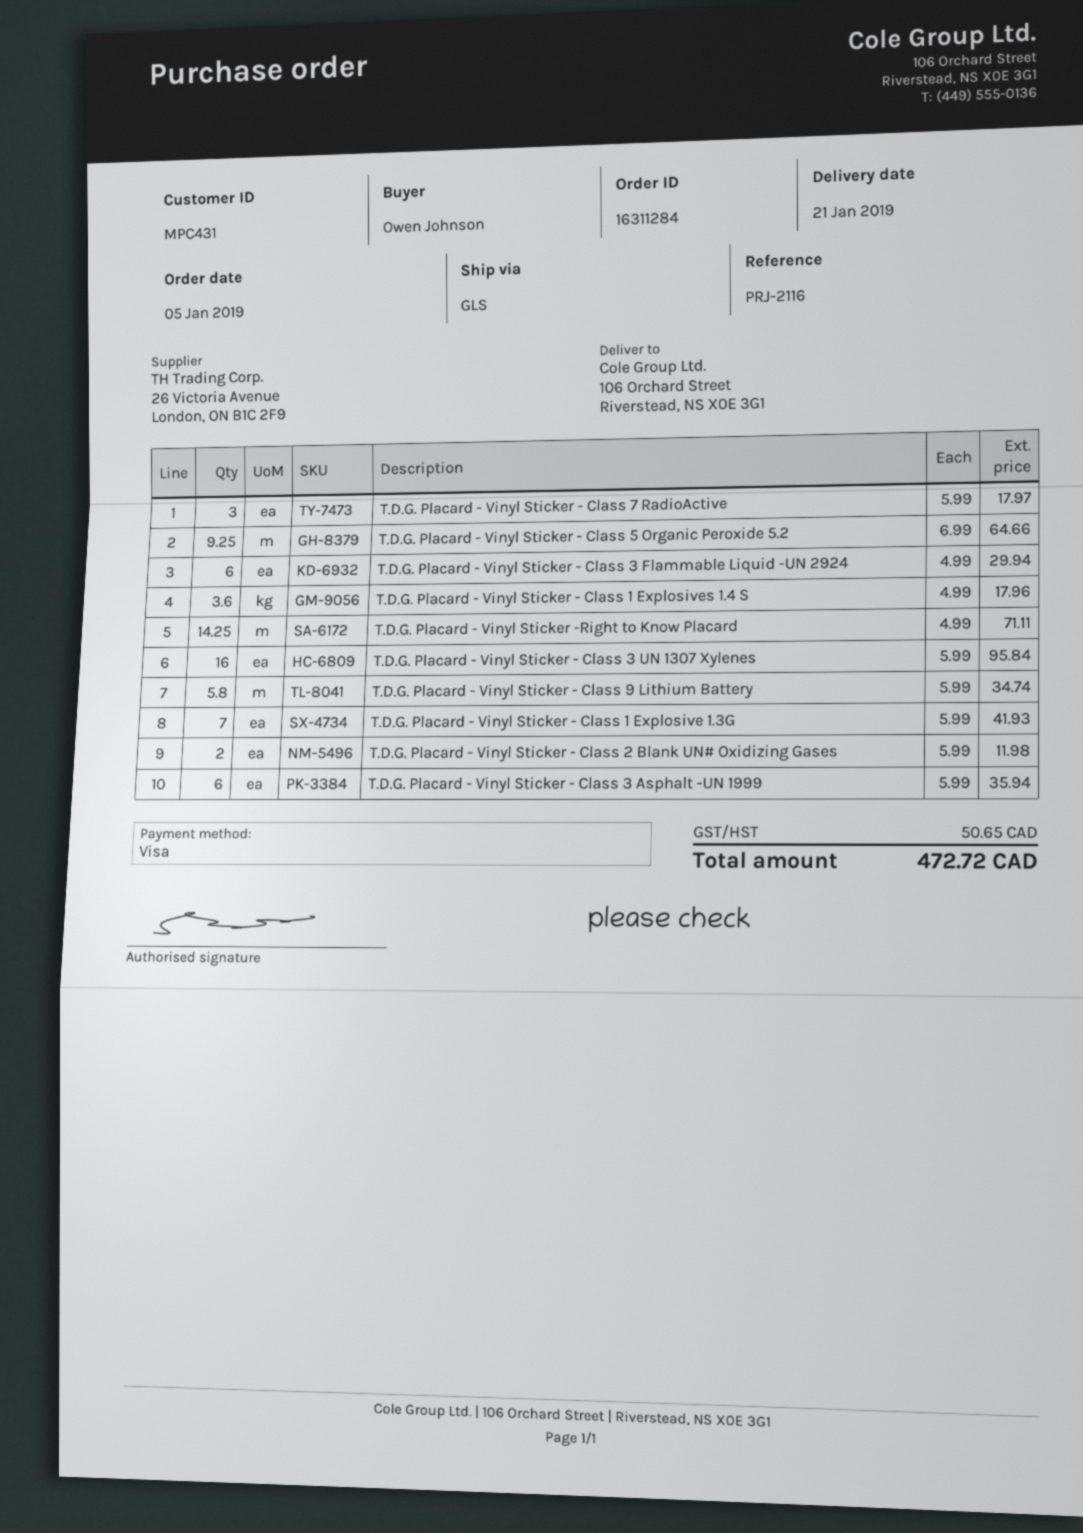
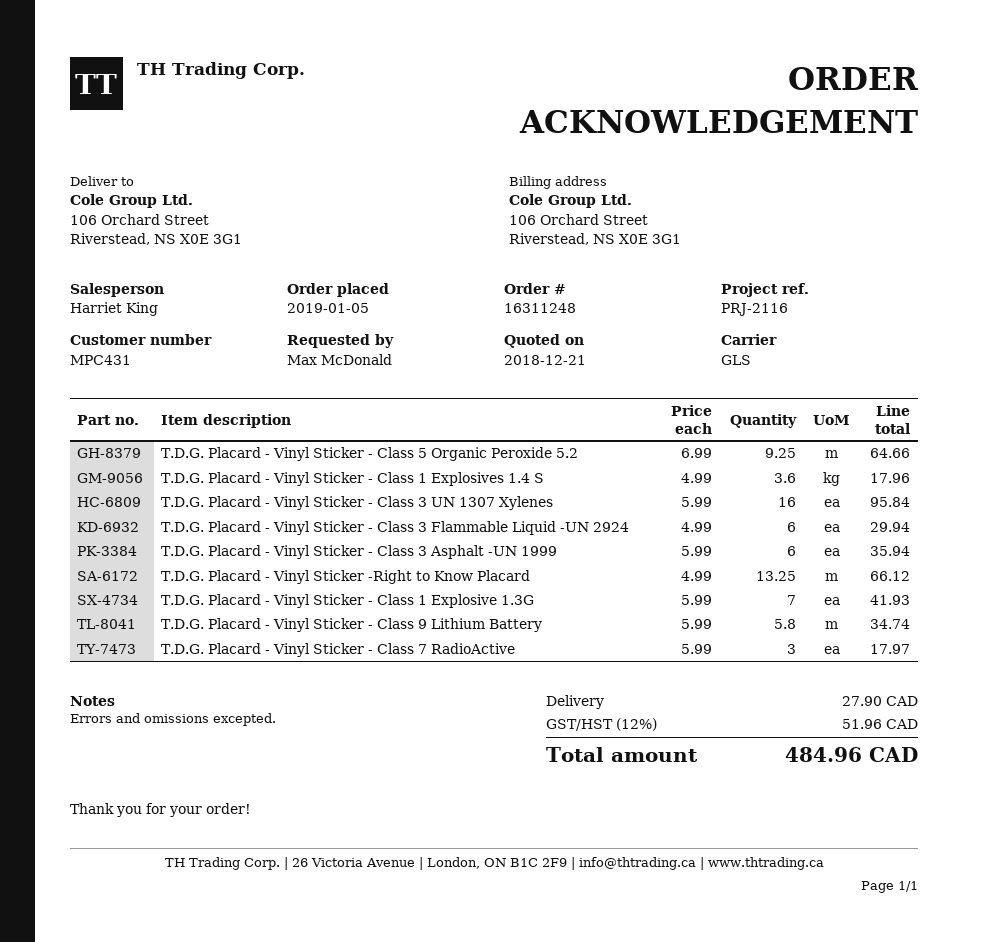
order number: 16311284 -> 16311248
ordered by: Owen Johnson -> Max McDonald
T.D.G. Placard - Vinyl Sticker -Right to Know Placard: 14.25 x 4.99 = 71.11 -> 13.25 x 4.99 = 66.12
T.D.G. Placard - Vinyl Sticker - Class 2 Blank UN# Oxidizing Gases: 2 x 5.99 = 11.98 -> none
shipping: none -> 27.90
tax: 50.65 -> 51.96
total: 472.72 -> 484.96

